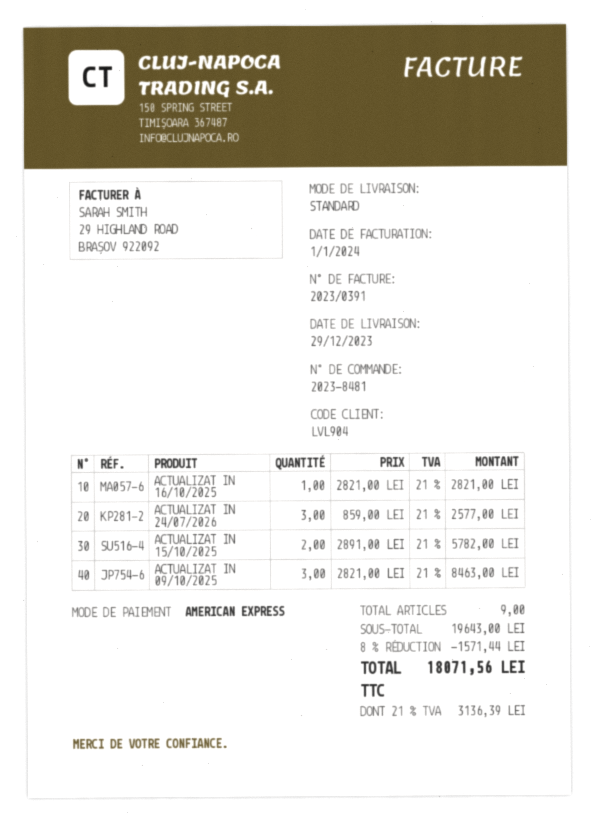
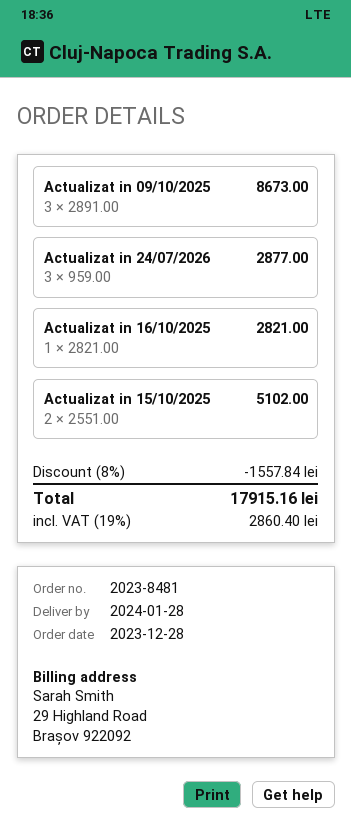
delivery date: 2023-12-29 -> 2024-01-28
ACTUALIZAT IN 24/07/2026: 3 x 859.00 = 2577.00 -> 3 x 959.00 = 2877.00
ACTUALIZAT IN 15/10/2025: 2 x 2891.00 = 5782.00 -> 2 x 2551.00 = 5102.00
ACTUALIZAT IN 09/10/2025: 3 x 2821.00 = 8463.00 -> 3 x 2891.00 = 8673.00
discount: 8% = 1571.44 -> 8% = 1557.84
tax: 21% = 3136.39 -> 19% = 2860.40
total: 18071.56 -> 17915.16

